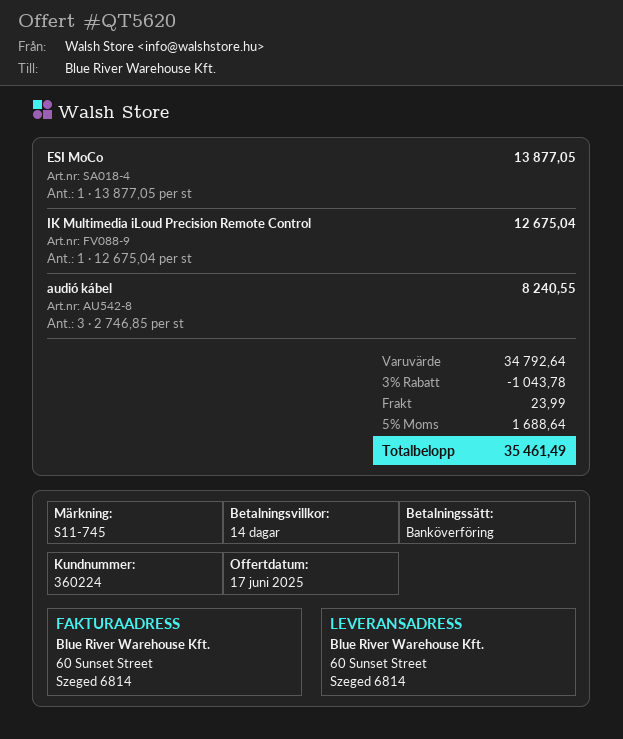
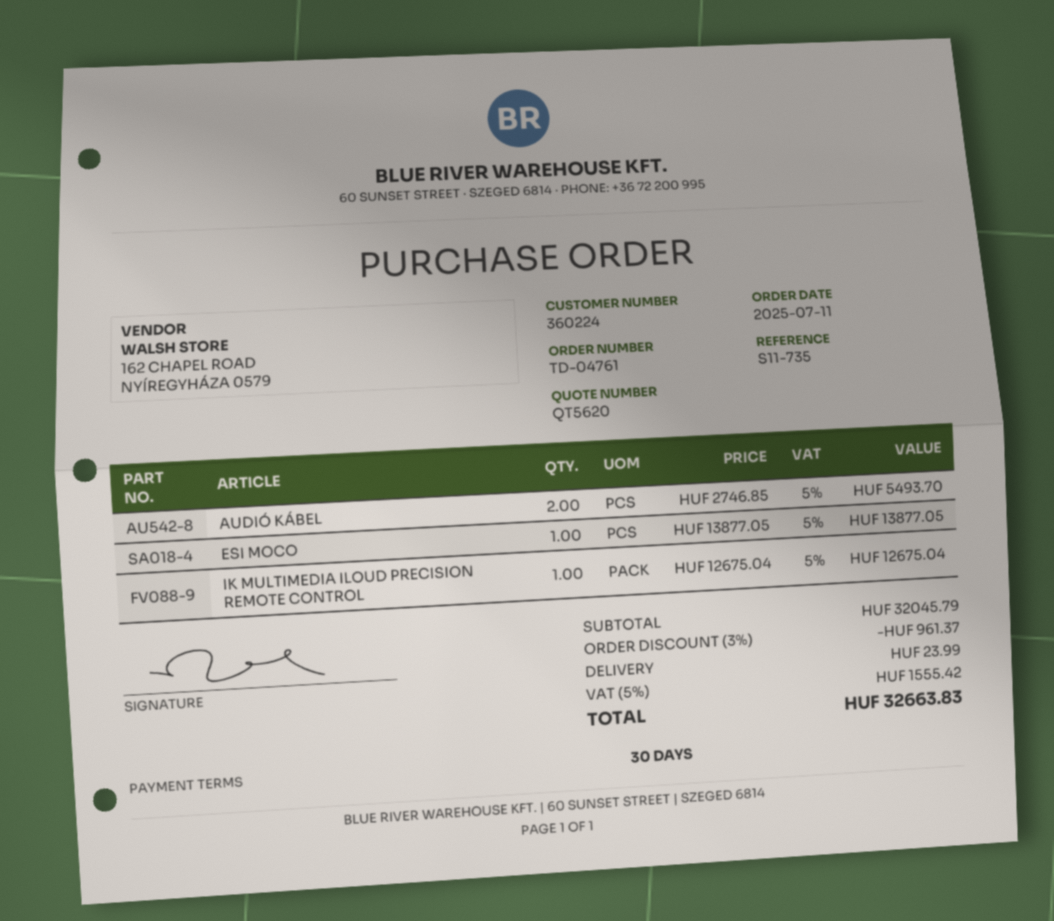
payment terms: 14 days -> 30 days
reference: S11-745 -> S11-735
audió kábel: 3 x 2746.85 = 8240.55 -> 2 x 2746.85 = 5493.70
subtotal: 34792.64 -> 32045.79
discount: 3% = 1043.78 -> 3% = 961.37
tax: 5% = 1688.64 -> 5% = 1555.42
total: 35461.49 -> 32663.83

